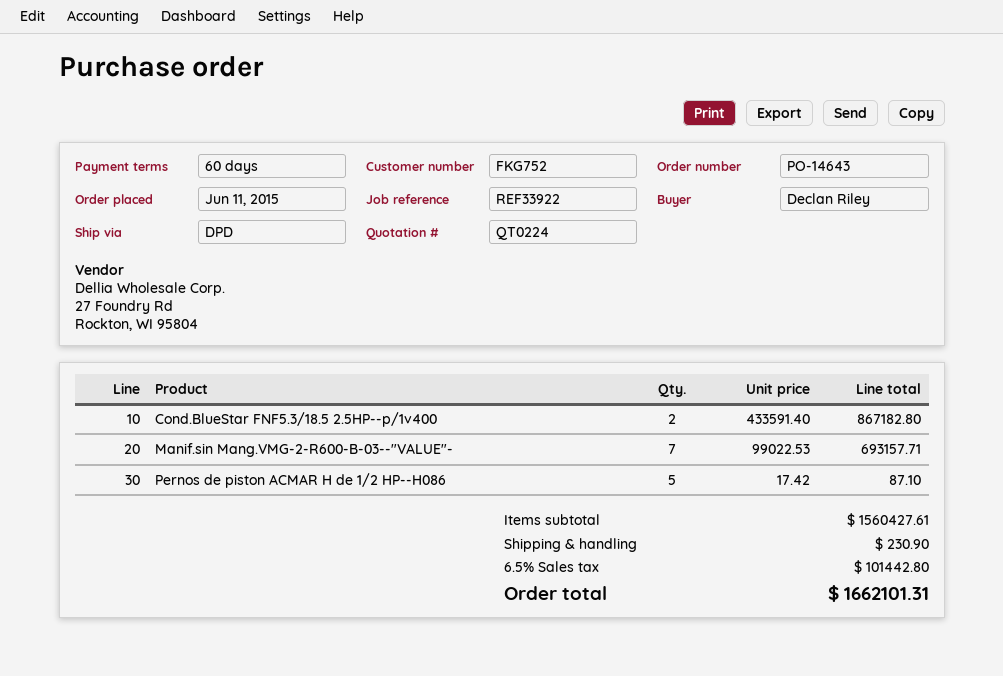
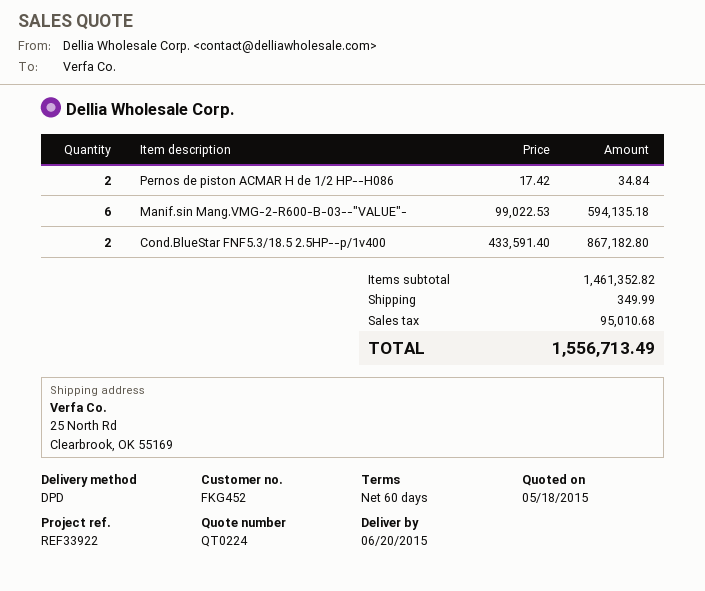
customer number: FKG752 -> FKG452
Manif.sin Mang.VMG-2-R600-B-03--"VALUE"-: 7 x 99022.53 = 693157.71 -> 6 x 99022.53 = 594135.18
Pernos de piston ACMAR H de 1/2 HP--H086: 5 x 17.42 = 87.10 -> 2 x 17.42 = 34.84
subtotal: 1560427.61 -> 1461352.82
shipping: 230.90 -> 349.99
tax: 101442.80 -> 95010.68
total: 1662101.31 -> 1556713.49

